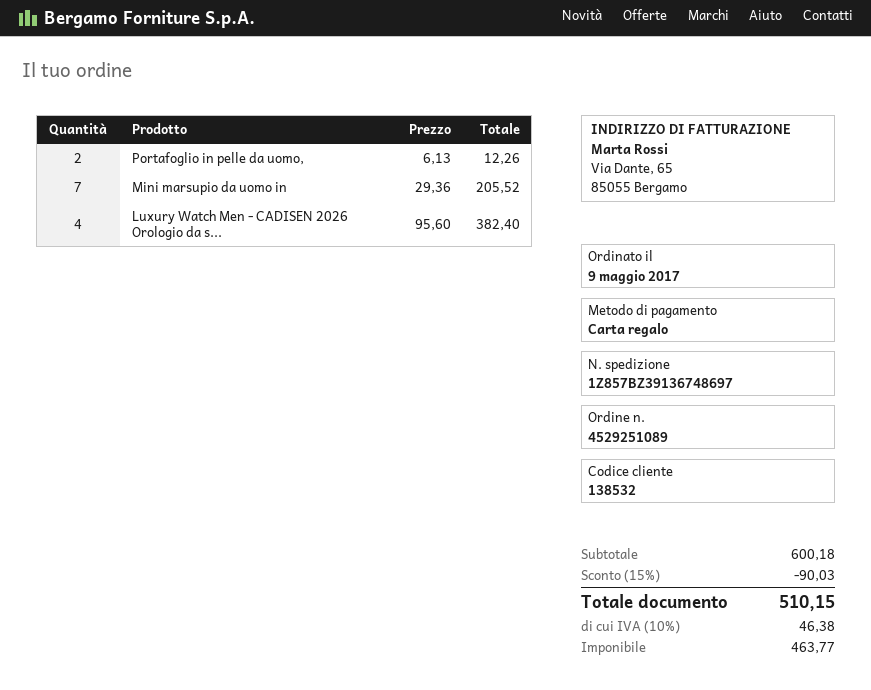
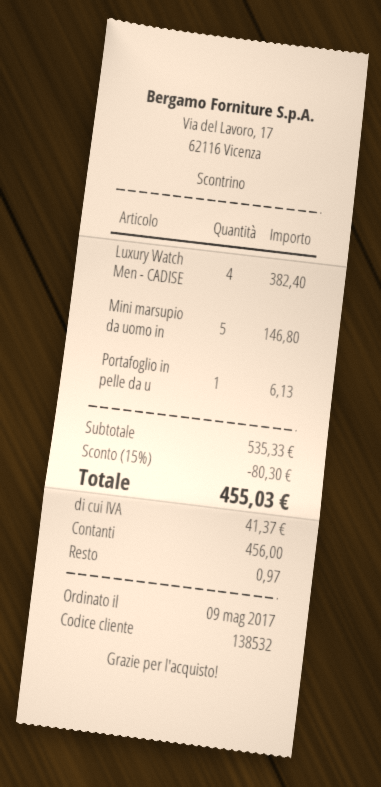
payment method: gift card -> cash
Portafoglio in pelle da uomo,: 2 for 12.26 -> 1 for 6.13
Mini marsupio da uomo in: 7 for 205.52 -> 5 for 146.80
subtotal: 600.18 -> 535.33
discount: 15% = 90.03 -> 15% = 80.30
tax: 46.38 -> 41.37
total: 510.15 -> 455.03

